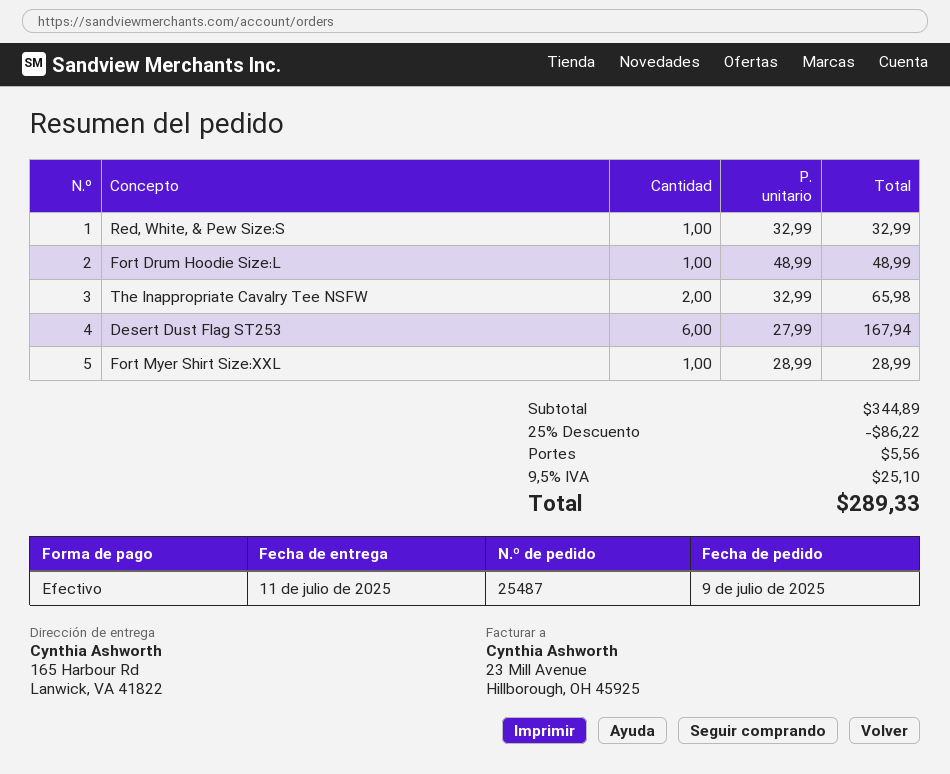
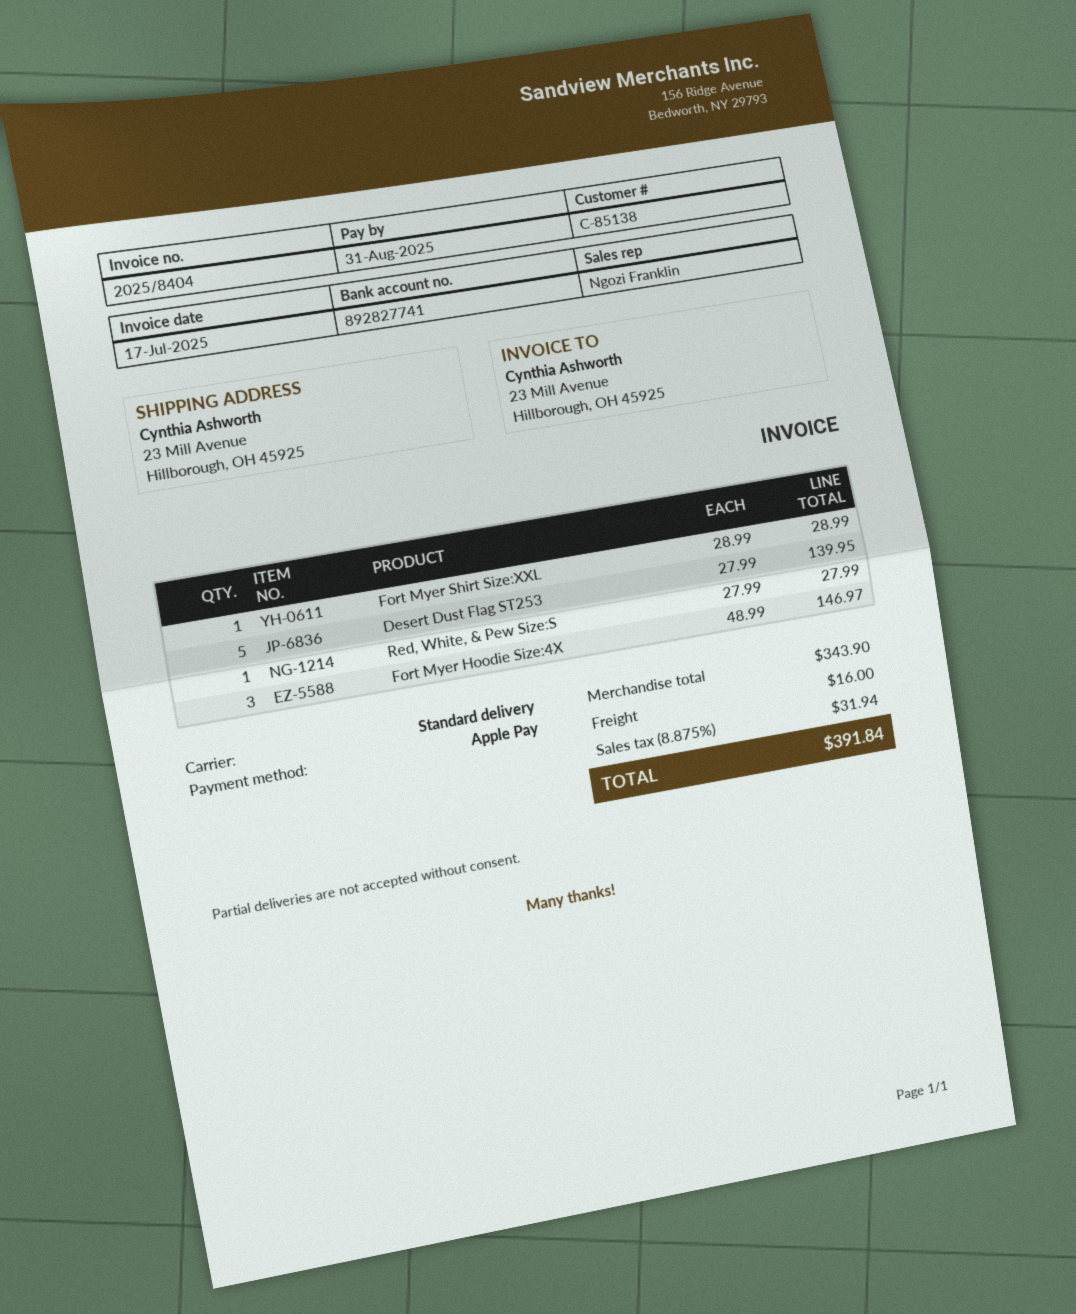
payment method: cash -> Apple Pay
ship to: 165 Harbour Rd, Lanwick, VA 41822 -> 23 Mill Avenue, Hillborough, OH 45925
Red, White, & Pew Size:S: 1 x 32.99 = 32.99 -> 1 x 27.99 = 27.99
Fort Drum Hoodie Size:L: 1 x 48.99 = 48.99 -> none
The Inappropriate Cavalry Tee NSFW: 2 x 32.99 = 65.98 -> none
Desert Dust Flag ST253: 6 x 27.99 = 167.94 -> 5 x 27.99 = 139.95
Fort Myer Hoodie Size:4X: none -> 3 x 48.99 = 146.97
subtotal: 344.89 -> 343.90
discount: 25% = 86.22 -> none
shipping: 5.56 -> 16.00
tax: 9.5% = 25.10 -> 8.875% = 31.94
total: 289.33 -> 391.84

